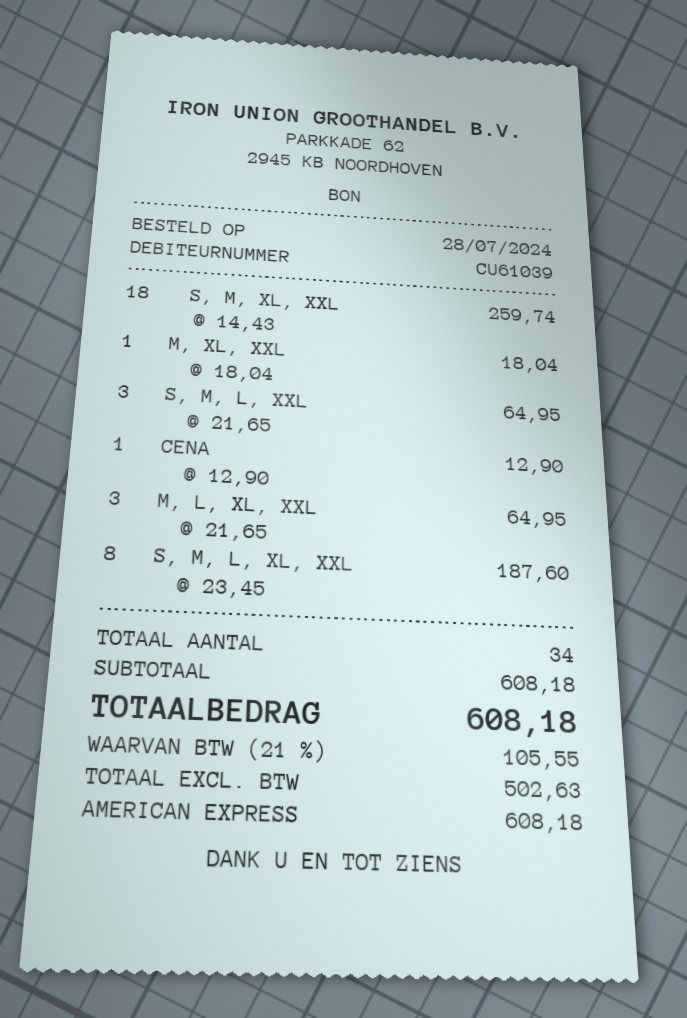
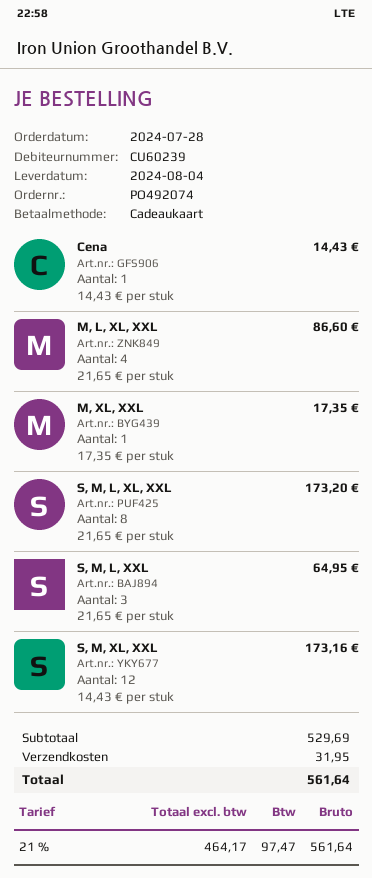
customer number: CU61039 -> CU60239
payment method: American Express -> gift card
S, M, XL, XXL: 18 x 14.43 = 259.74 -> 12 x 14.43 = 173.16
M, XL, XXL: 1 x 18.04 = 18.04 -> 1 x 17.35 = 17.35
CENA: 1 x 12.90 = 12.90 -> 1 x 14.43 = 14.43
M, L, XL, XXL: 3 x 21.65 = 64.95 -> 4 x 21.65 = 86.60
S, M, L, XL, XXL: 8 x 23.45 = 187.60 -> 8 x 21.65 = 173.20
subtotal: 608.18 -> 529.69
shipping: none -> 31.95
net: 502.63 -> 464.17
tax: 21% = 105.55 -> 21% = 97.47
total: 608.18 -> 561.64

